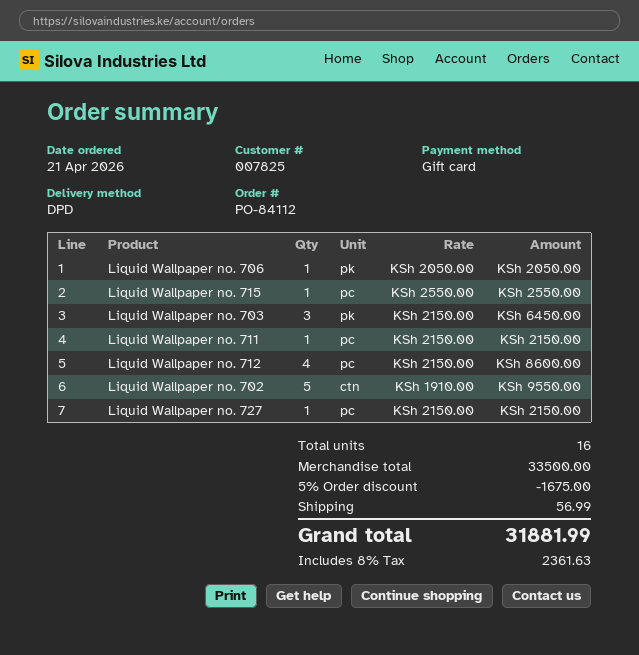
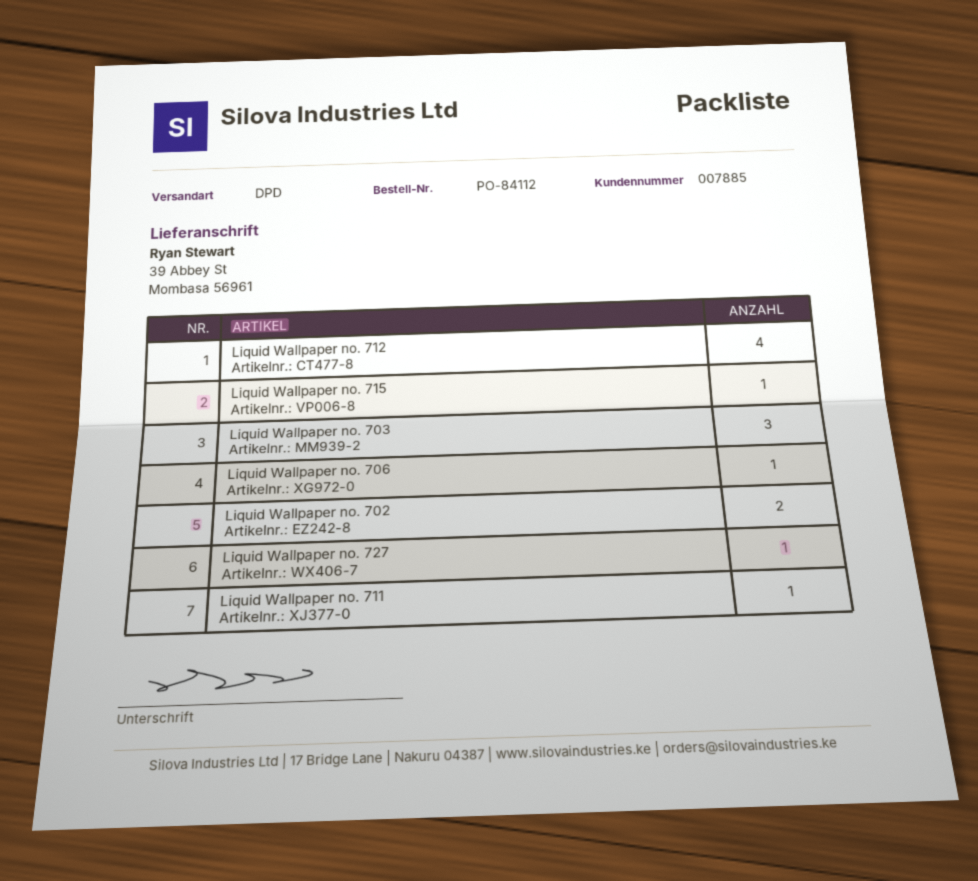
customer number: 007825 -> 007885
Liquid Wallpaper no. 702: 5 -> 2

